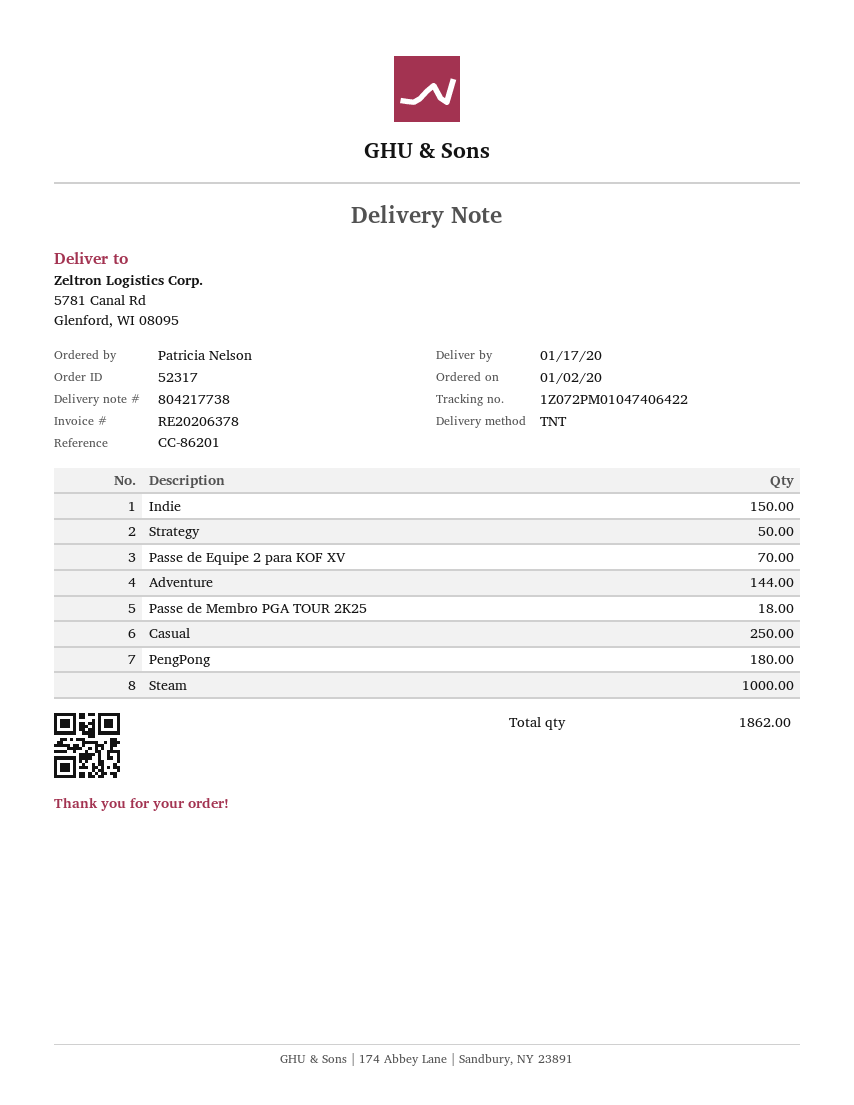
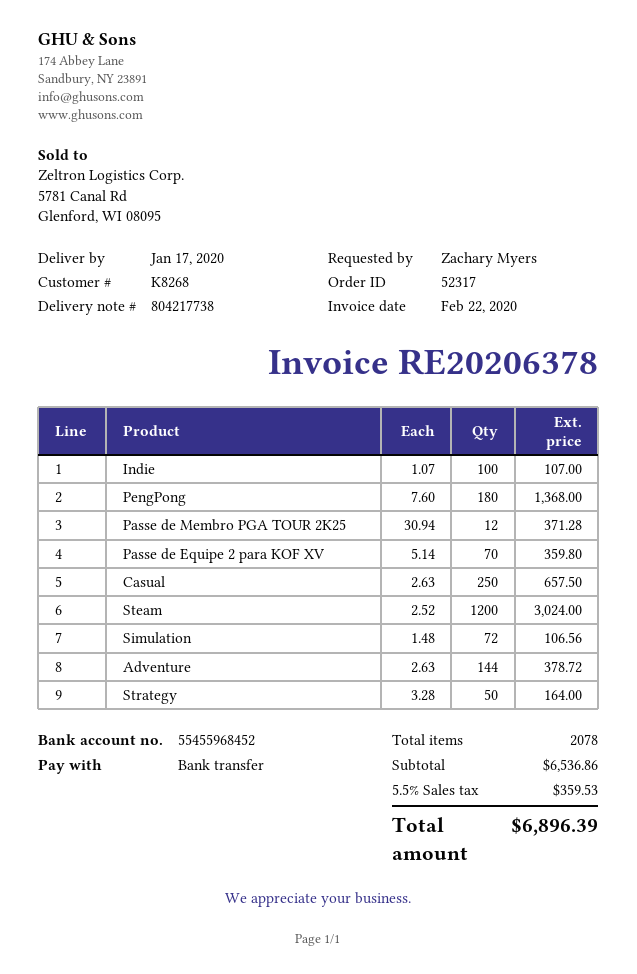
ordered by: Patricia Nelson -> Zachary Myers
Indie: 150 -> 100
Passe de Membro PGA TOUR 2K25: 18 -> 12
Steam: 1000 -> 1200
Simulation: none -> 72
total quantity: 1862 -> 2078

